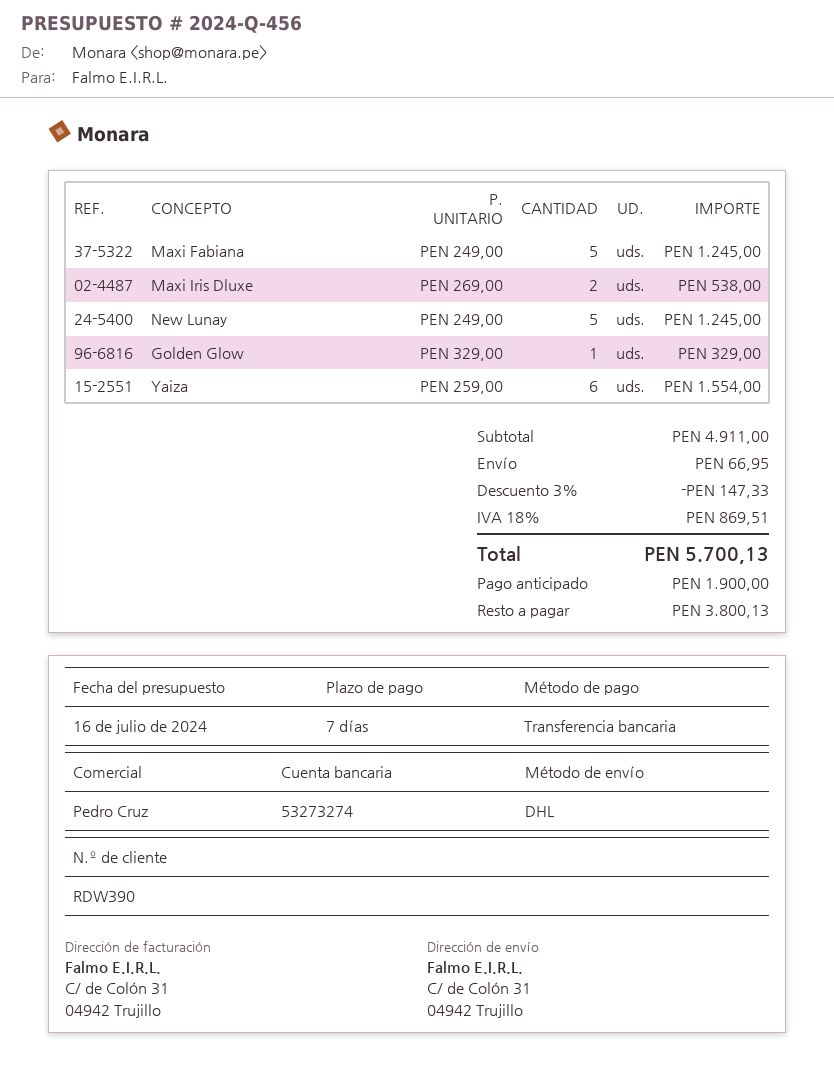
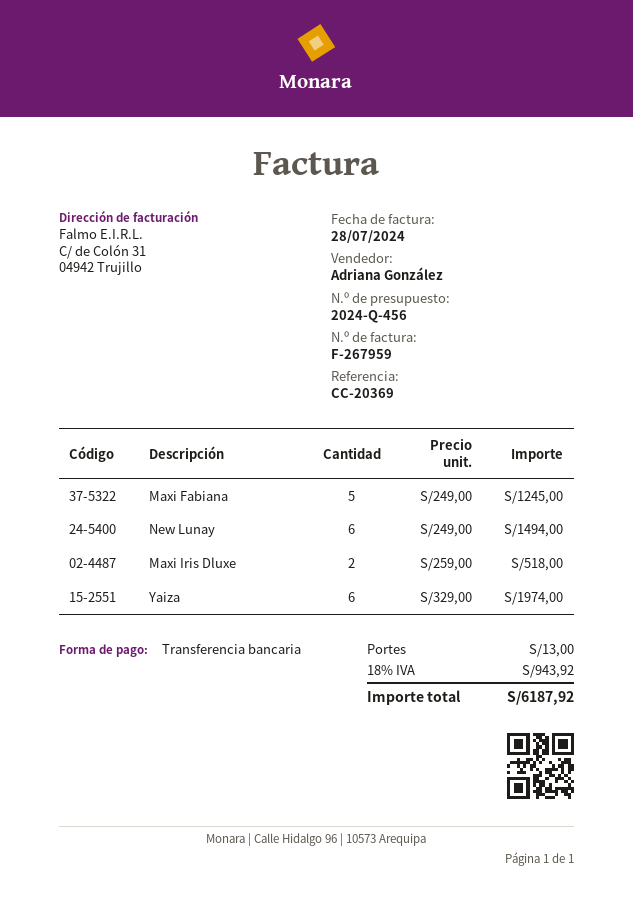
sales rep: Pedro Cruz -> Adriana González
Maxi Iris Dluxe: 2 x 269.00 = 538.00 -> 2 x 259.00 = 518.00
New Lunay: 5 x 249.00 = 1245.00 -> 6 x 249.00 = 1494.00
Golden Glow: 1 x 329.00 = 329.00 -> none
Yaiza: 6 x 259.00 = 1554.00 -> 6 x 329.00 = 1974.00
discount: 3% = 147.33 -> none
shipping: 66.95 -> 13.00
tax: 18% = 869.51 -> 18% = 943.92
total: 5700.13 -> 6187.92

